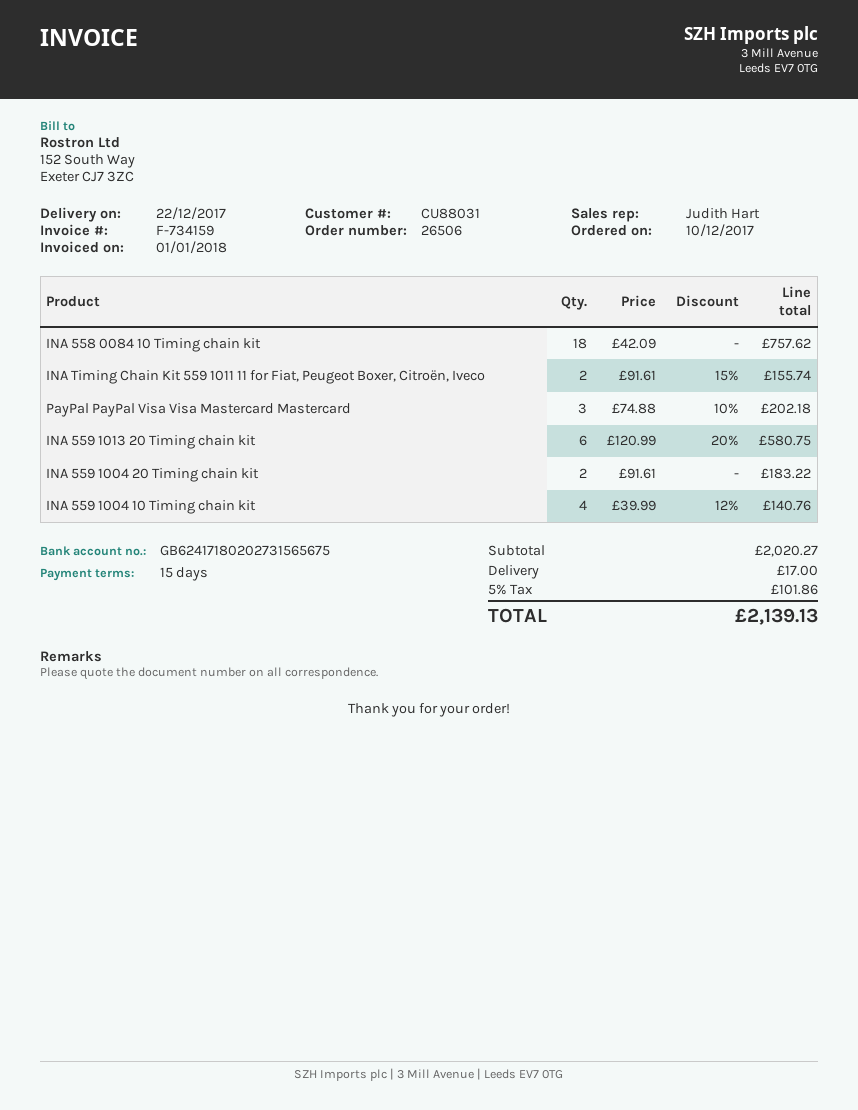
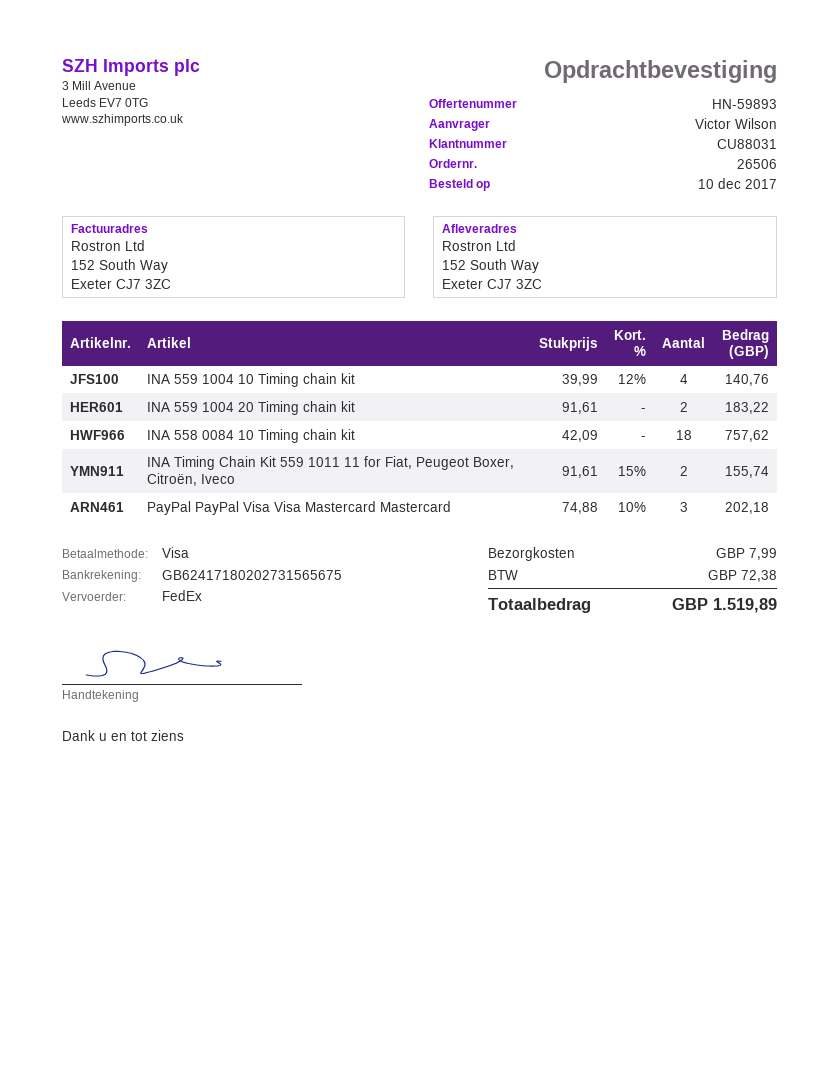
INA 559 1013 20 Timing chain kit: 6 x 120.99 - 20% = 580.75 -> none
shipping: 17.00 -> 7.99
tax: 101.86 -> 72.38
total: 2139.13 -> 1519.89

